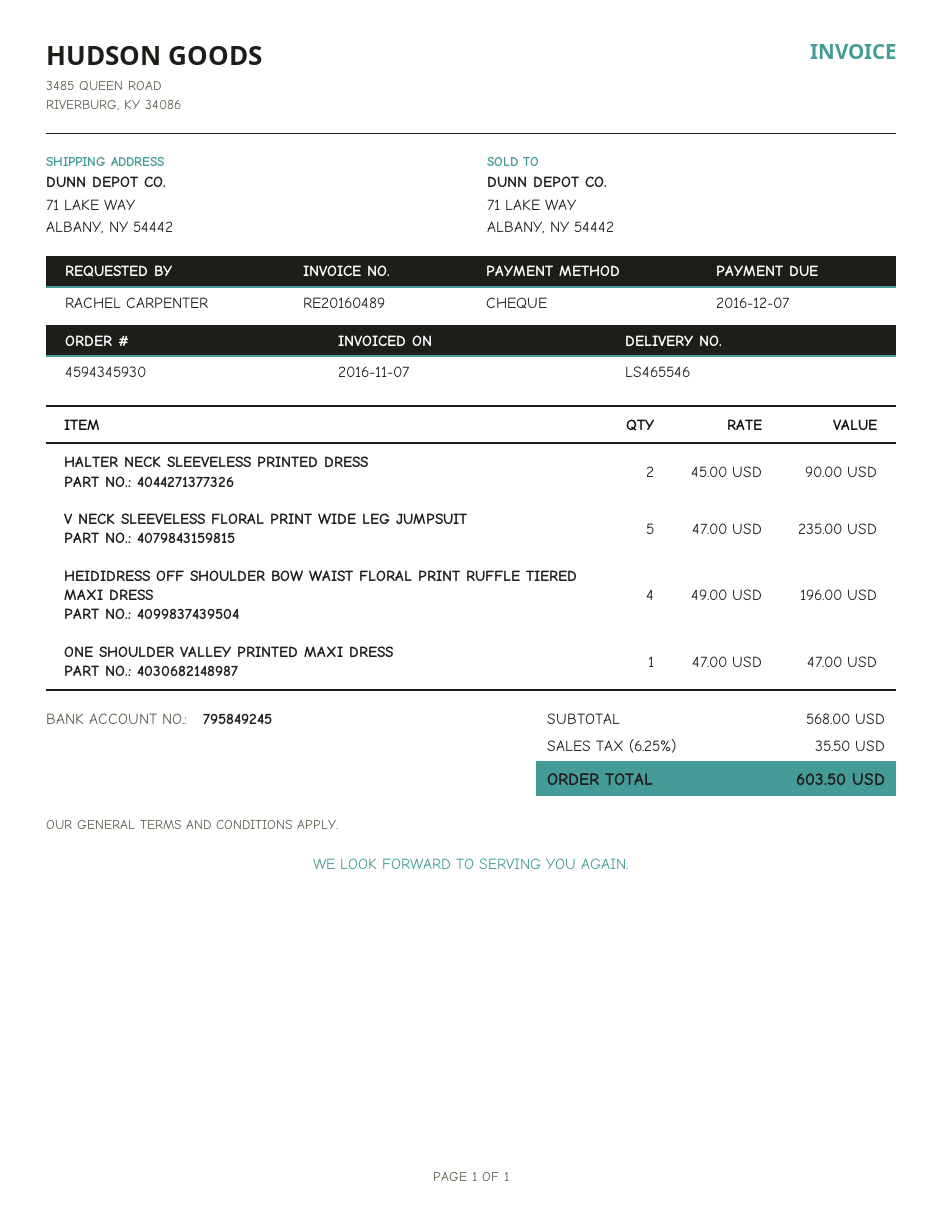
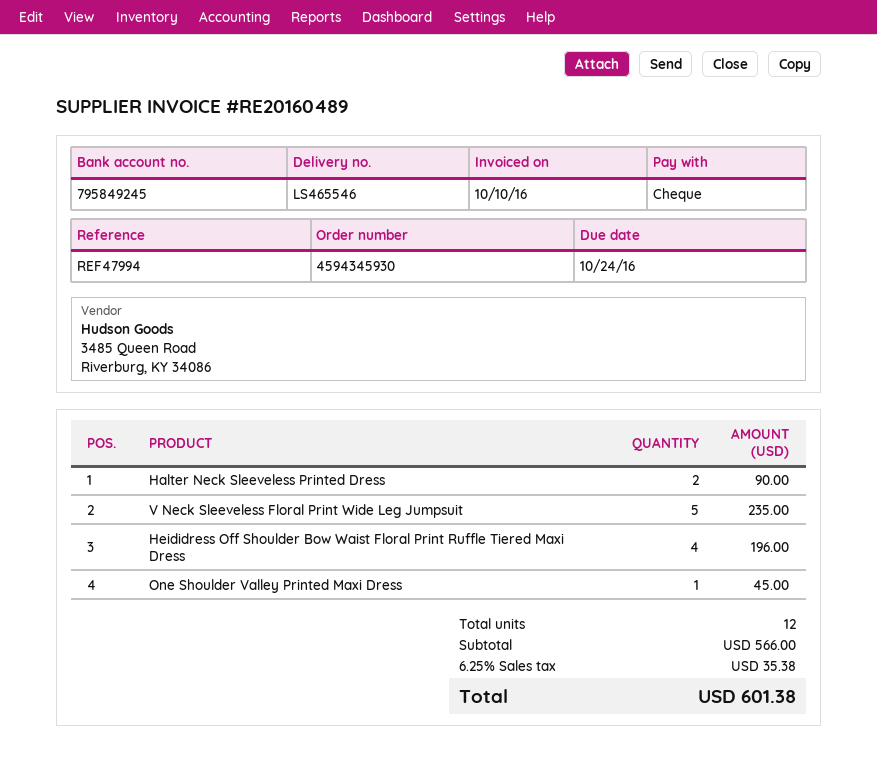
invoice date: 2016-11-07 -> 2016-10-10
due date: 2016-12-07 -> 2016-10-24
ONE SHOULDER VALLEY PRINTED MAXI DRESS: 1 for 47.00 -> 1 for 45.00
subtotal: 568.00 -> 566.00
tax: 6.25% = 35.50 -> 6.25% = 35.38
total: 603.50 -> 601.38

